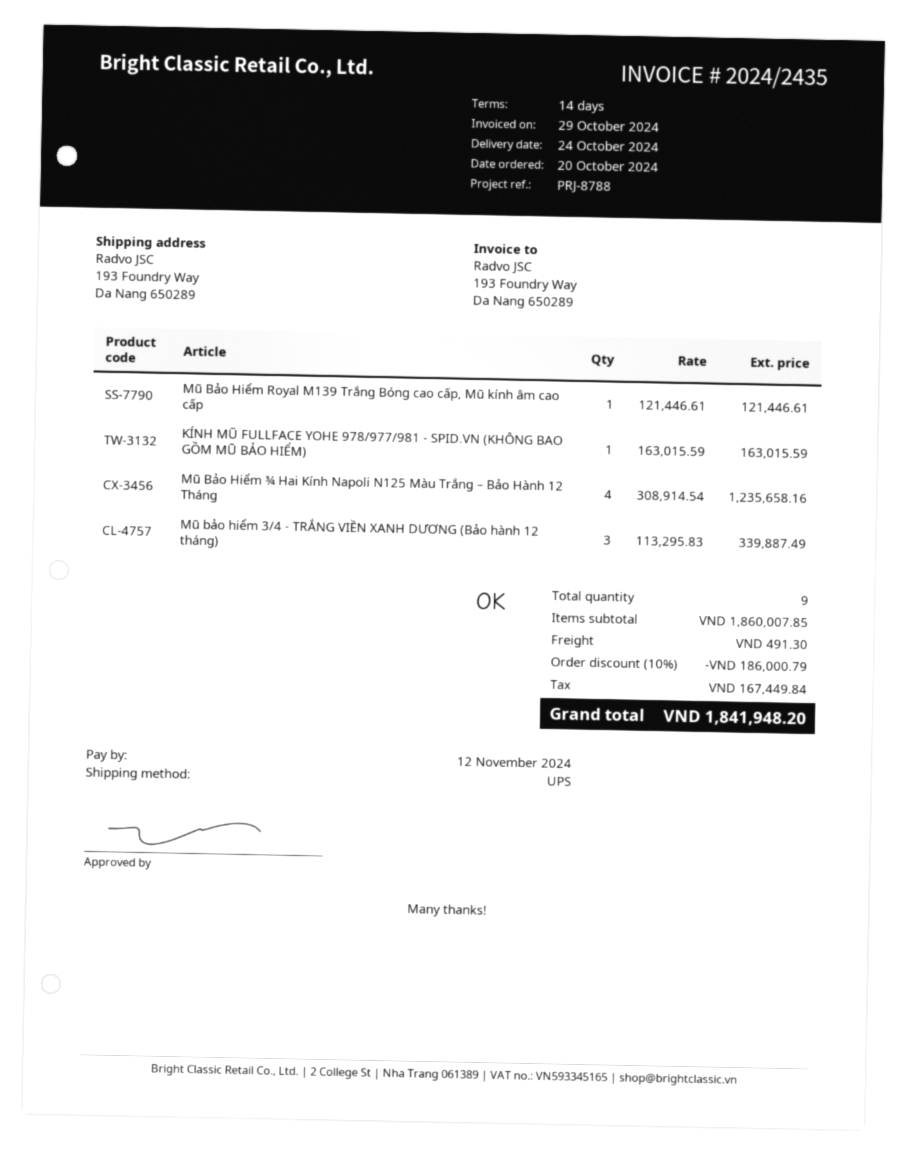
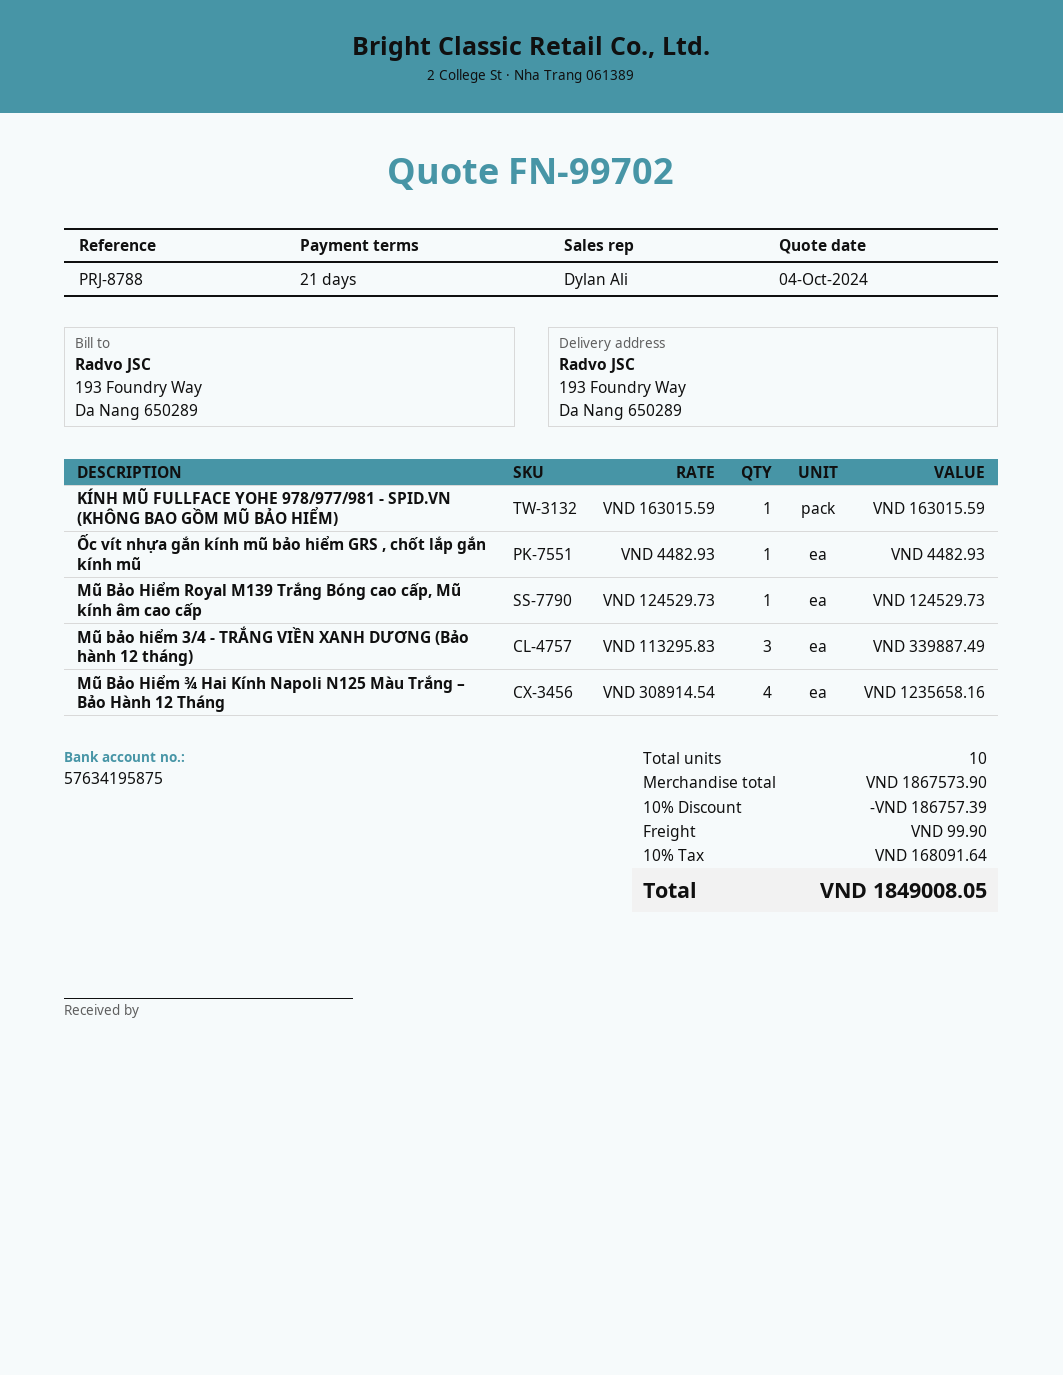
payment terms: 14 days -> 21 days
Mũ Bảo Hiểm Royal M139 Trắng Bóng cao cấp, Mũ kính âm cao cấp: 1 x 121446.61 = 121446.61 -> 1 x 124529.73 = 124529.73
Ốc vít nhựa gắn kính mũ bảo hiểm GRS , chốt lắp gắn kính mũ: none -> 1 x 4482.93 = 4482.93
total quantity: 9 -> 10
subtotal: 1860007.85 -> 1867573.90
discount: 10% = 186000.79 -> 10% = 186757.39
shipping: 491.30 -> 99.90
tax: 167449.84 -> 168091.64
total: 1841948.20 -> 1849008.05

